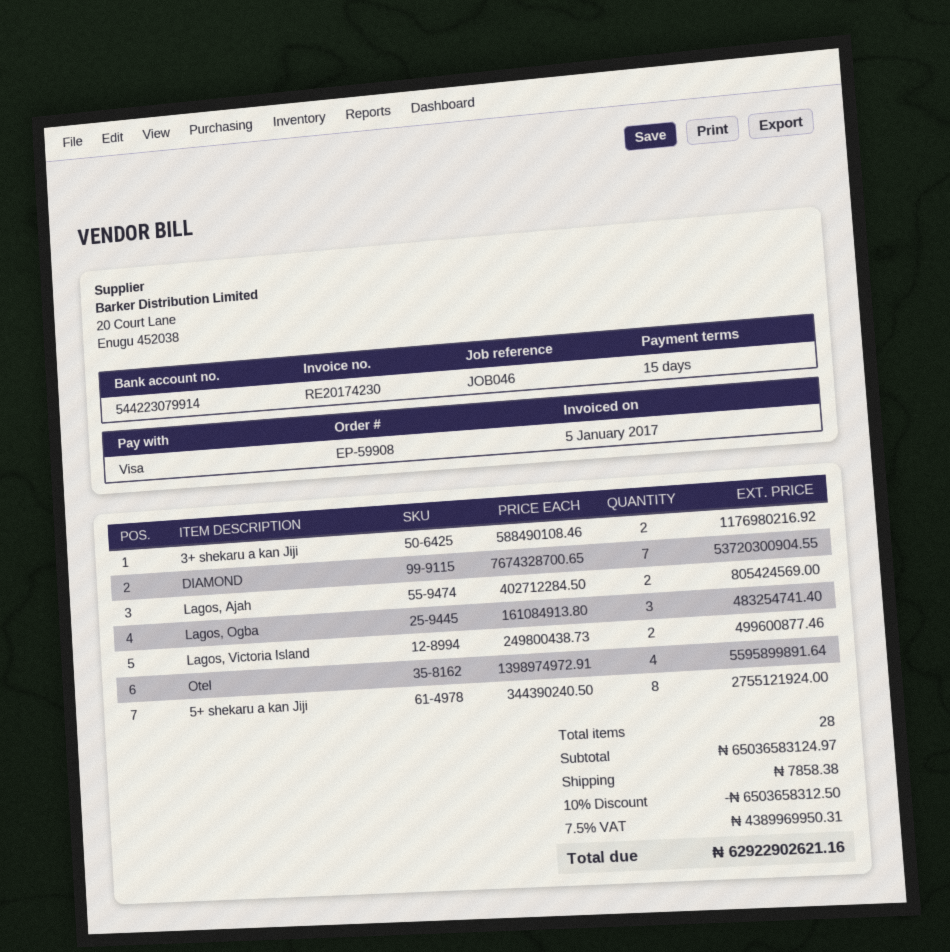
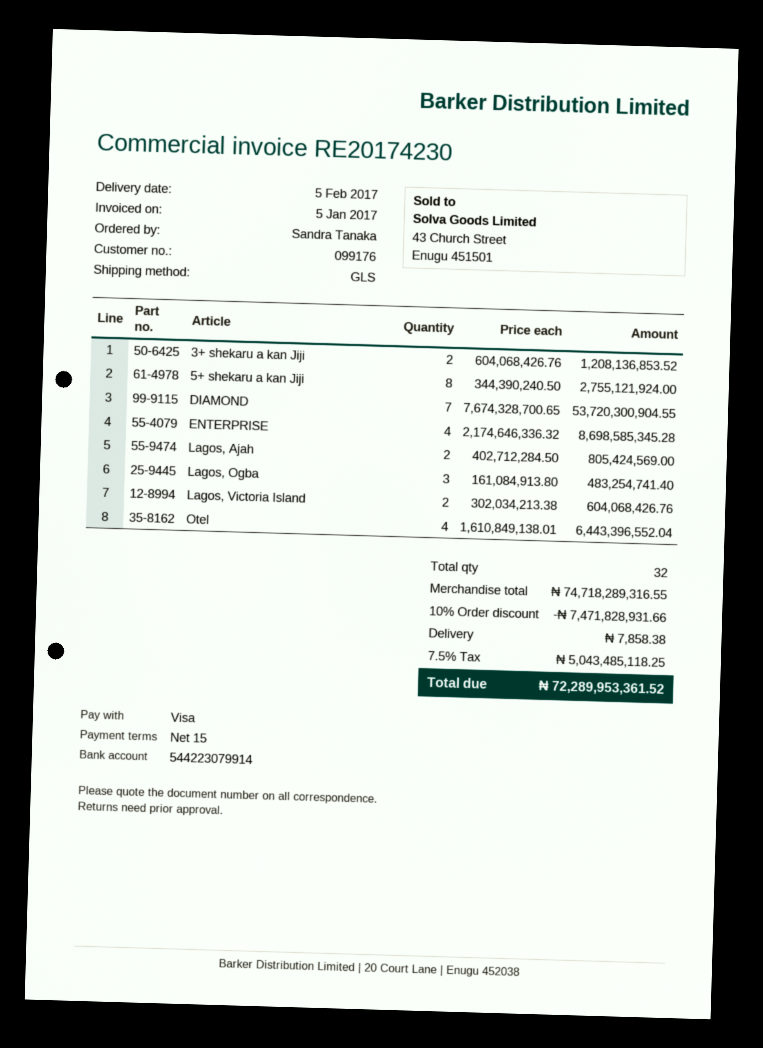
3+ shekaru a kan Jiji: 2 x 588490108.46 = 1176980216.92 -> 2 x 604068426.76 = 1208136853.52
Lagos, Victoria Island: 2 x 249800438.73 = 499600877.46 -> 2 x 302034213.38 = 604068426.76
Otel: 4 x 1398974972.91 = 5595899891.64 -> 4 x 1610849138.01 = 6443396552.04
ENTERPRISE: none -> 4 x 2174646336.32 = 8698585345.28
total quantity: 28 -> 32
subtotal: 65036583124.97 -> 74718289316.55
discount: 10% = 6503658312.50 -> 10% = 7471828931.66
tax: 7.5% = 4389969950.31 -> 7.5% = 5043485118.25
total: 62922902621.16 -> 72289953361.52

